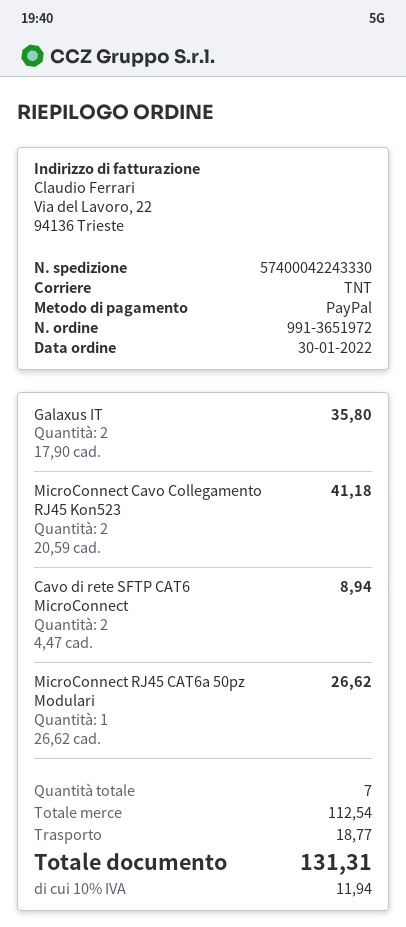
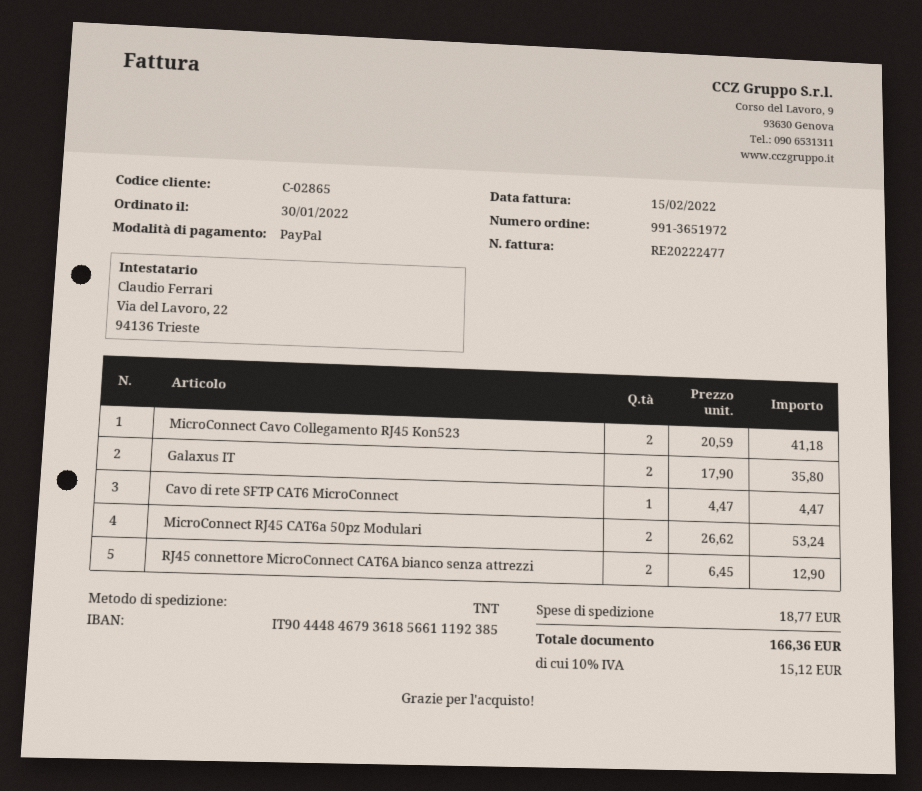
Cavo di rete SFTP CAT6 MicroConnect: 2 x 4.47 = 8.94 -> 1 x 4.47 = 4.47
MicroConnect RJ45 CAT6a 50pz Modulari: 1 x 26.62 = 26.62 -> 2 x 26.62 = 53.24
RJ45 connettore MicroConnect CAT6A bianco senza attrezzi: none -> 2 x 6.45 = 12.90
tax: 10% = 11.94 -> 10% = 15.12
total: 131.31 -> 166.36

